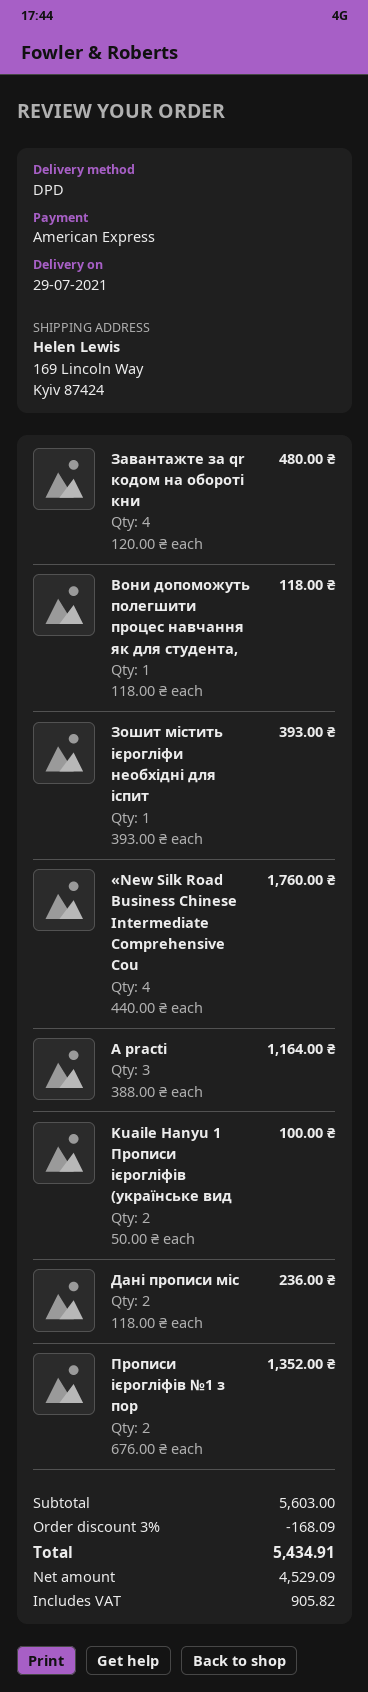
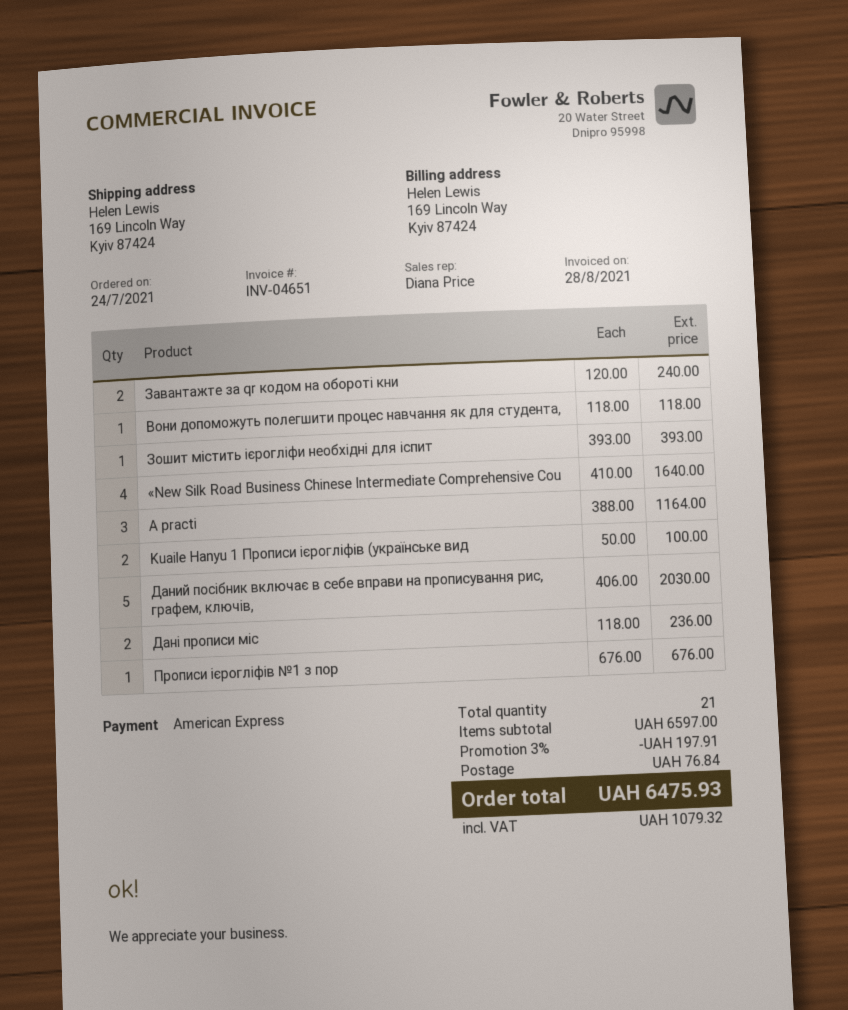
Завантажте за qr кодом на обороті кни: 4 x 120.00 = 480.00 -> 2 x 120.00 = 240.00
«New Silk Road Business Chinese Intermediate Comprehensive Cou: 4 x 440.00 = 1760.00 -> 4 x 410.00 = 1640.00
Прописи ієрогліфів №1 з пор: 2 x 676.00 = 1352.00 -> 1 x 676.00 = 676.00
Даний посібник включає в себе вправи на прописування рис, графем, ключів,: none -> 5 x 406.00 = 2030.00
subtotal: 5603.00 -> 6597.00
discount: 3% = 168.09 -> 3% = 197.91
shipping: none -> 76.84
tax: 905.82 -> 1079.32
total: 5434.91 -> 6475.93

